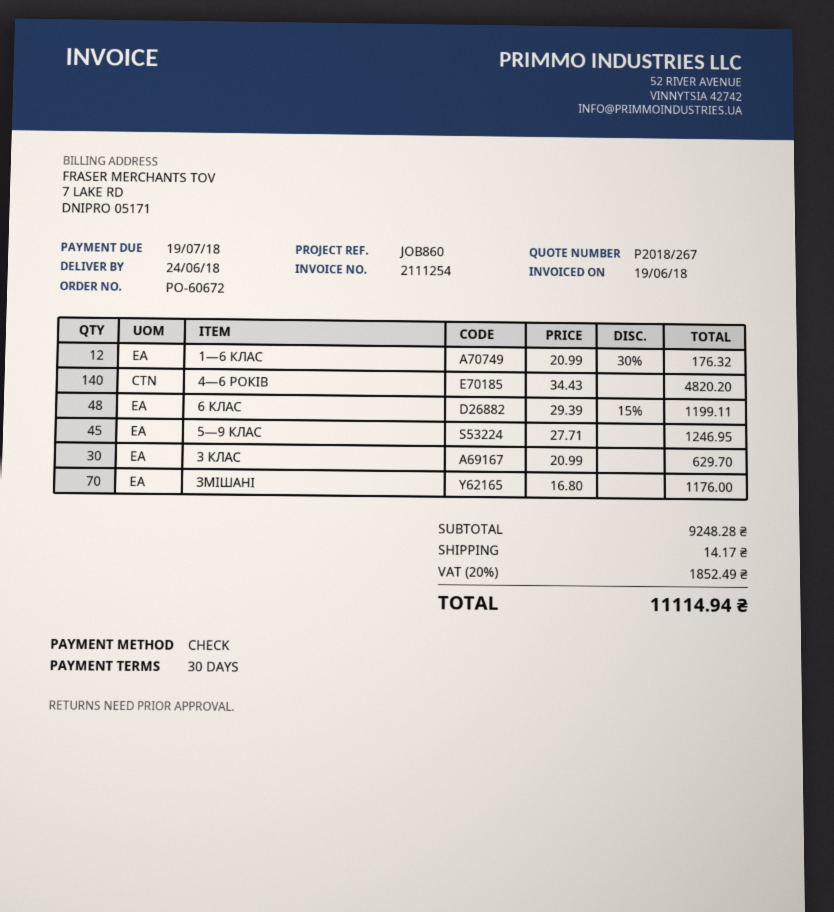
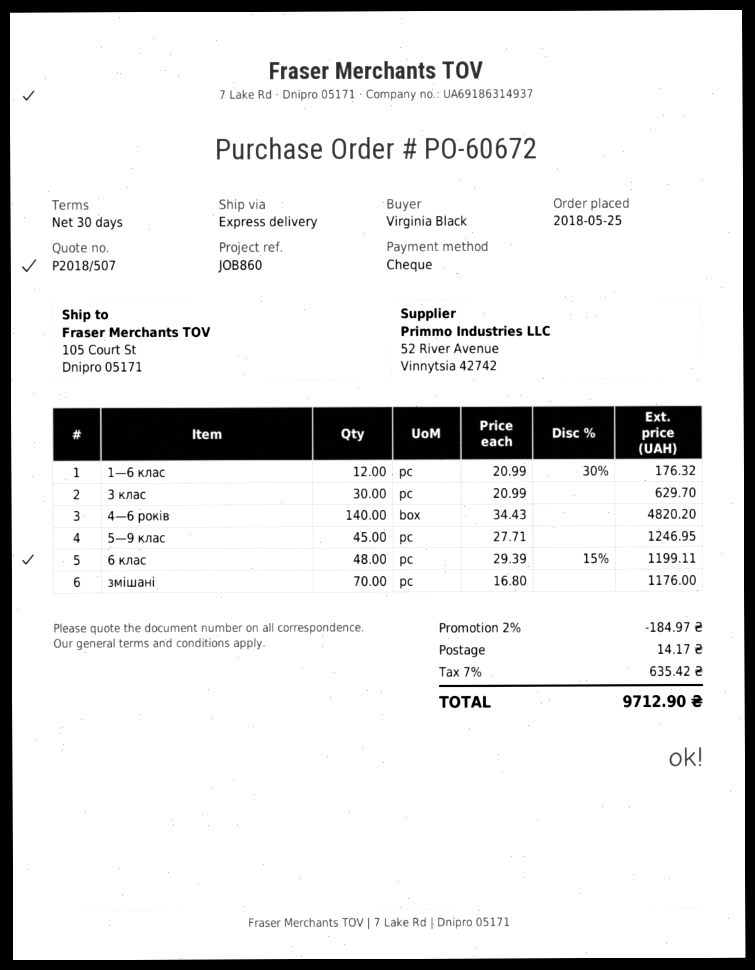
quote number: P2018/267 -> P2018/507
discount: none -> 2% = 184.97
tax: 20% = 1852.49 -> 7% = 635.42
total: 11114.94 -> 9712.90

